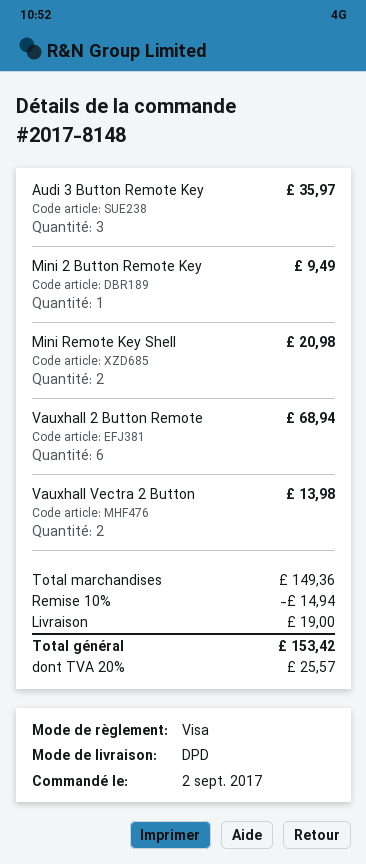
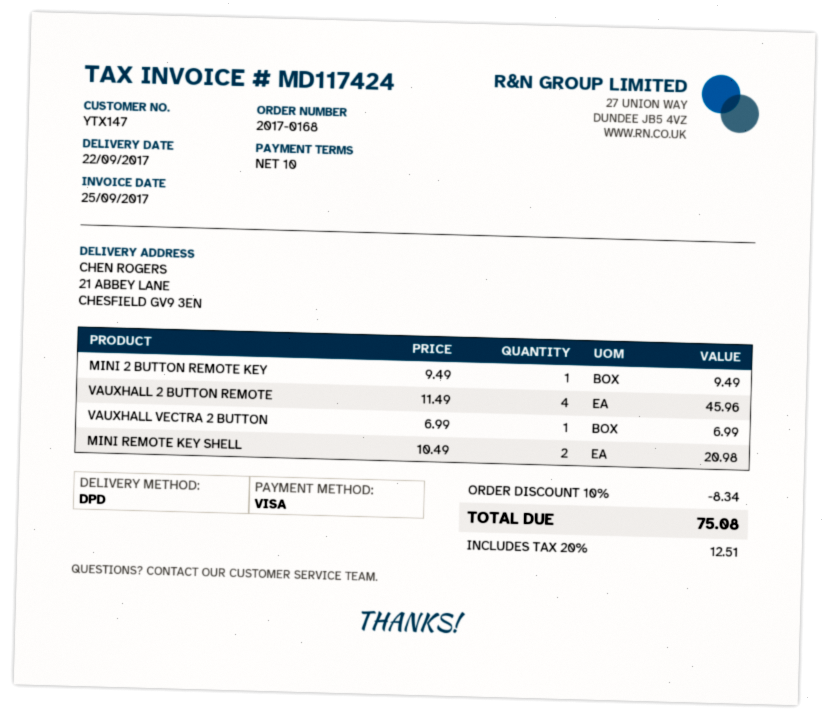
order number: 2017-8148 -> 2017-0168
Audi 3 Button Remote Key: 3 for 35.97 -> none
Vauxhall 2 Button Remote: 6 for 68.94 -> 4 for 45.96
Vauxhall Vectra 2 Button: 2 for 13.98 -> 1 for 6.99
discount: 10% = 14.94 -> 10% = 8.34
shipping: 19.00 -> none
tax: 20% = 25.57 -> 20% = 12.51
total: 153.42 -> 75.08

